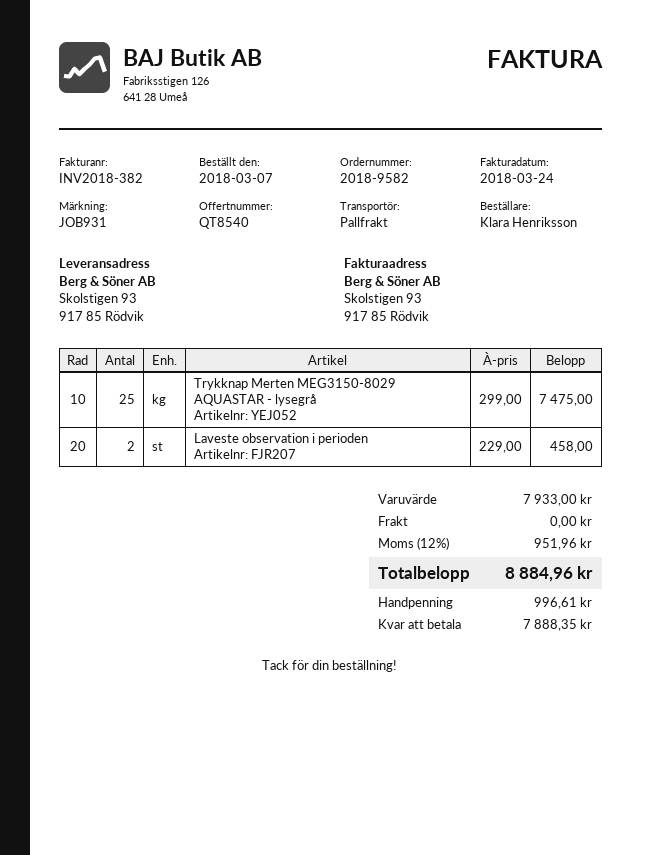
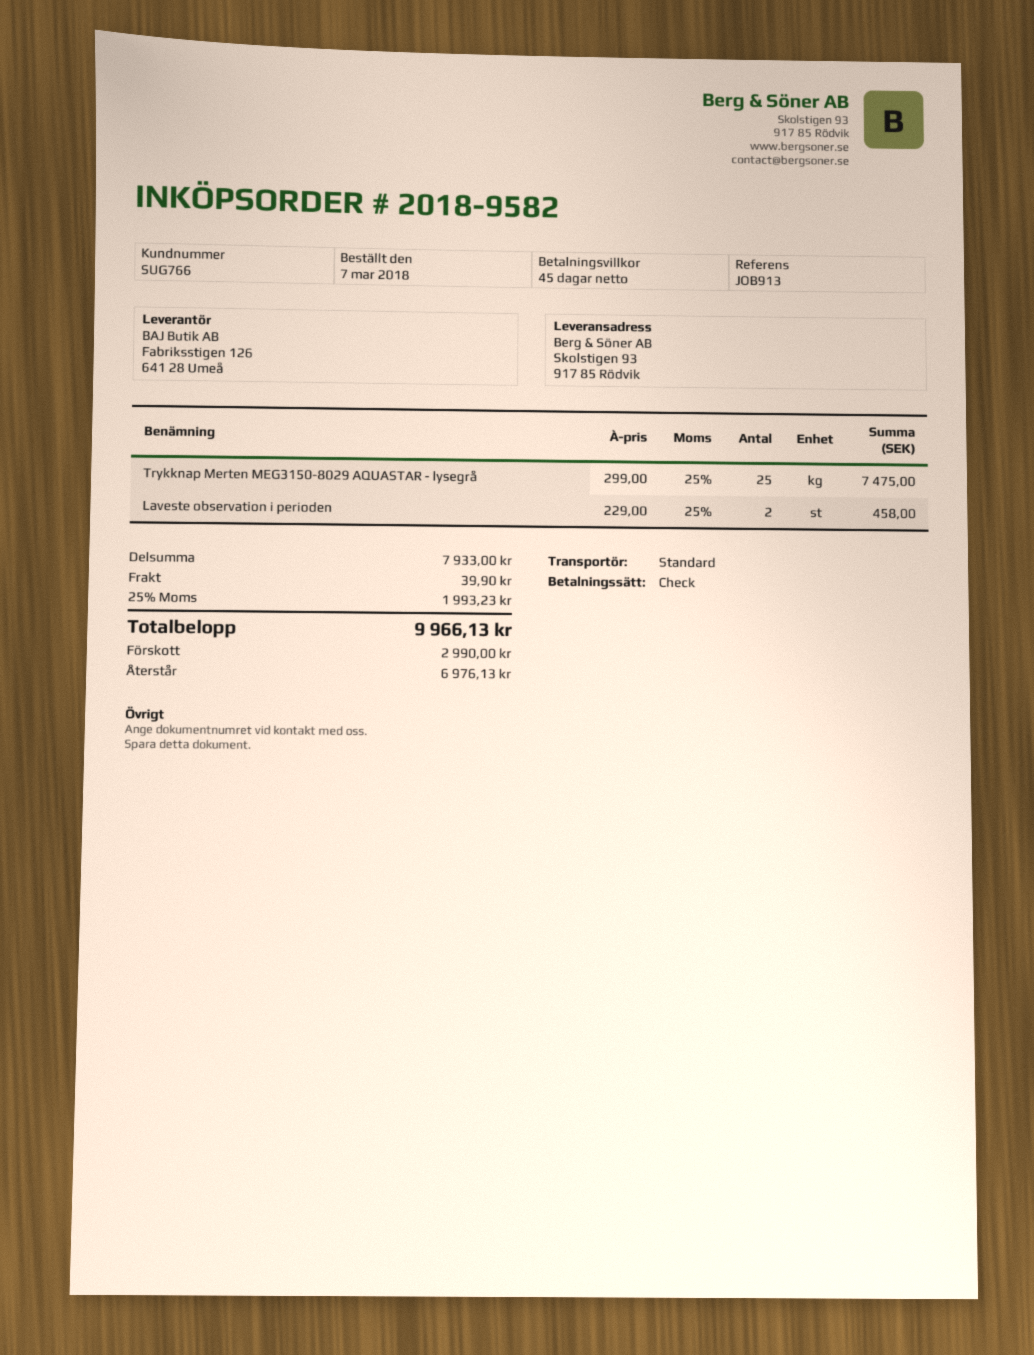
reference: JOB931 -> JOB913
shipping method: pallet freight -> standard
shipping: 0.00 -> 39.90
tax: 12% = 951.96 -> 25% = 1993.23
total: 8884.96 -> 9966.13
deposit: 996.61 -> 2990.00
balance: 7888.35 -> 6976.13

